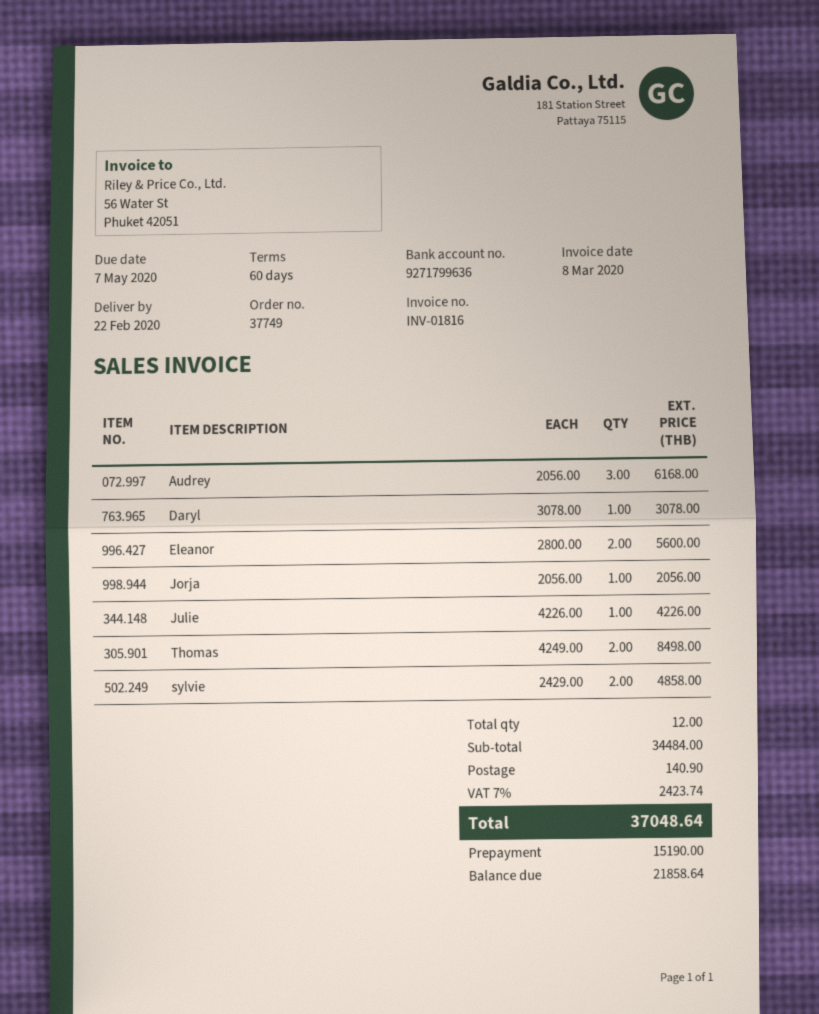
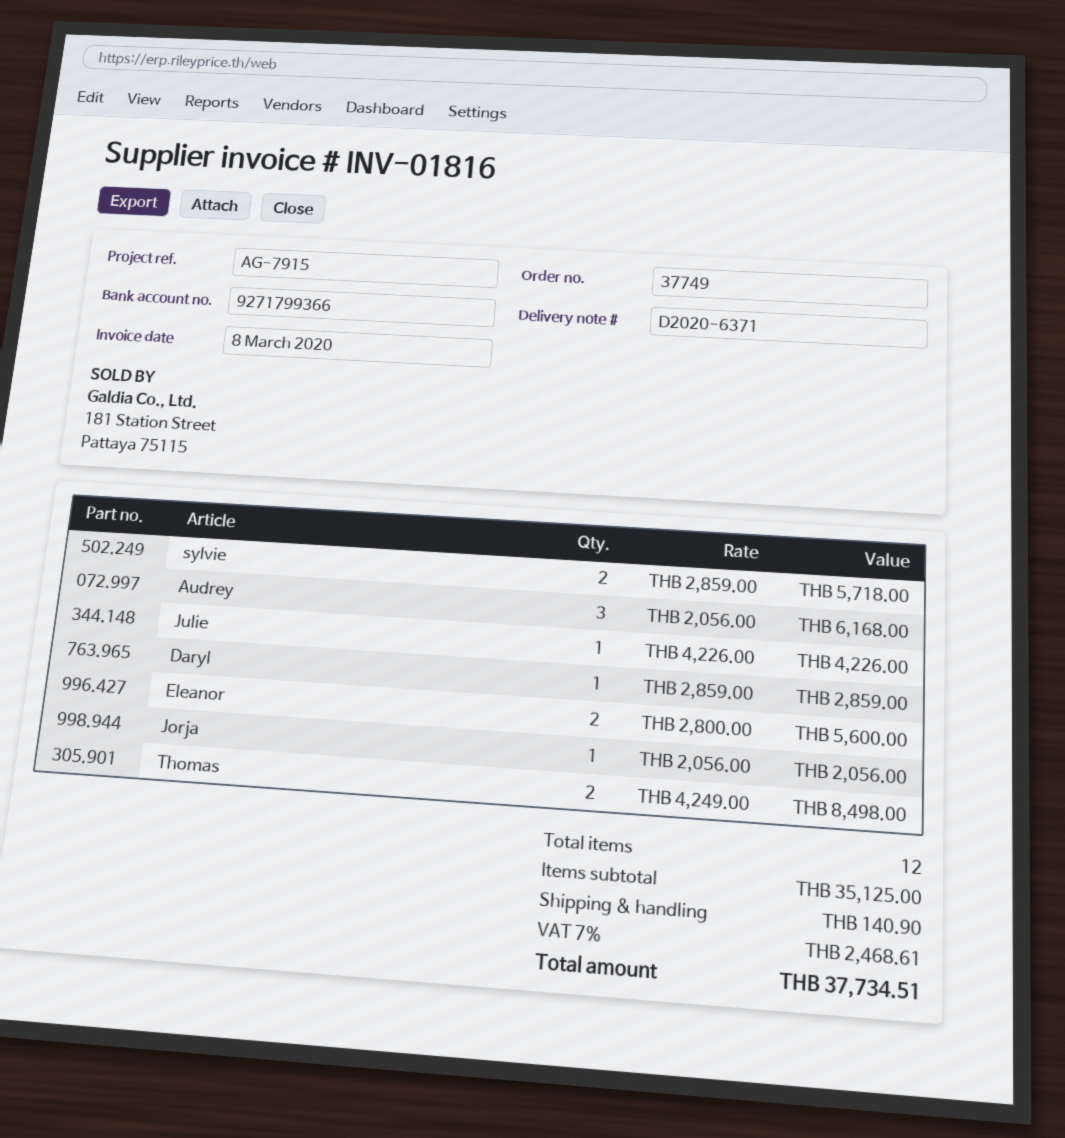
bank account: 9271799636 -> 9271799366
Daryl: 1 x 3078.00 = 3078.00 -> 1 x 2859.00 = 2859.00
sylvie: 2 x 2429.00 = 4858.00 -> 2 x 2859.00 = 5718.00
subtotal: 34484.00 -> 35125.00
tax: 7% = 2423.74 -> 7% = 2468.61
total: 37048.64 -> 37734.51

